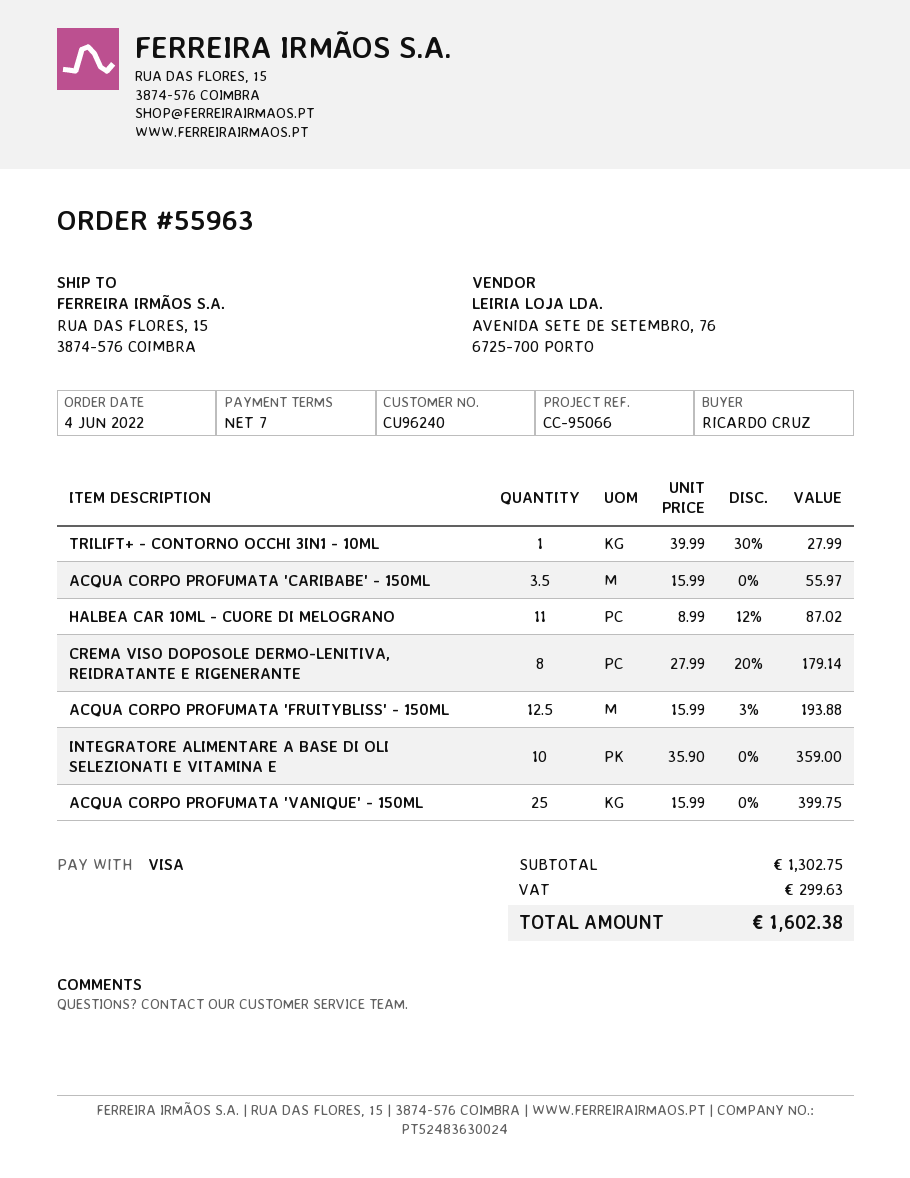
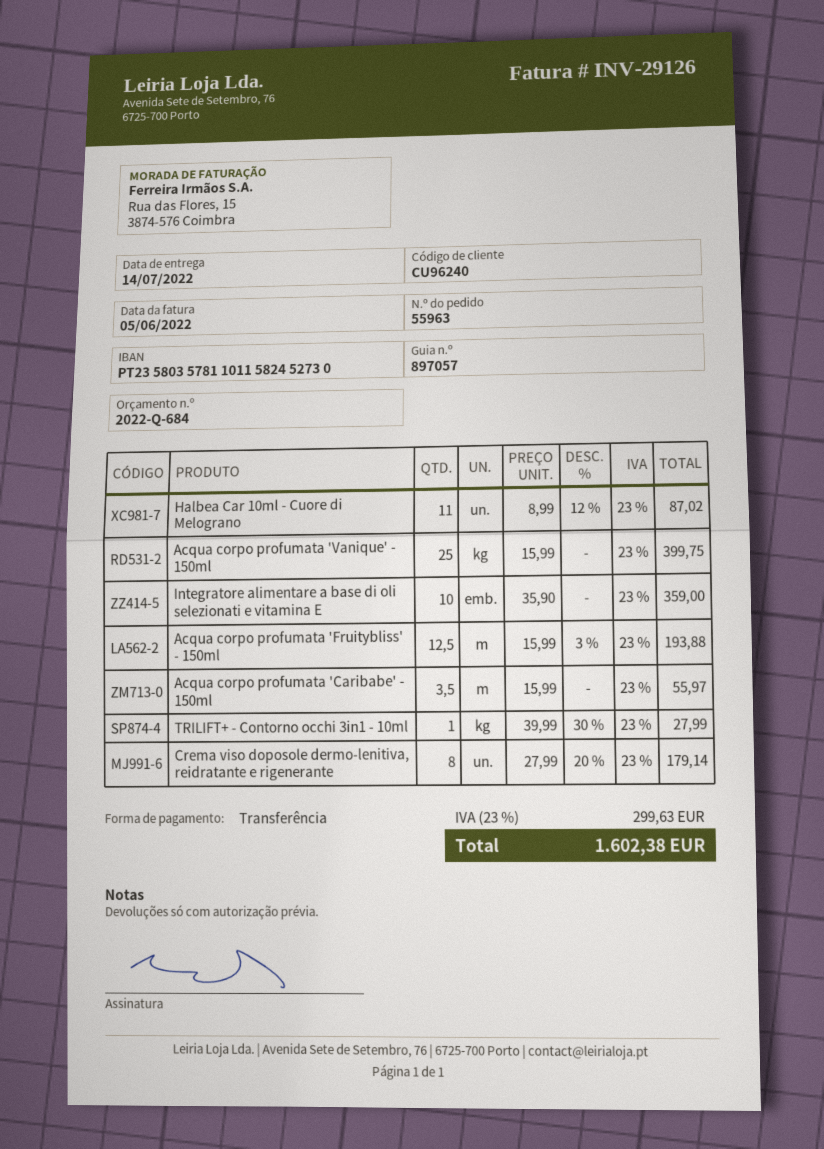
payment method: Visa -> bank transfer

